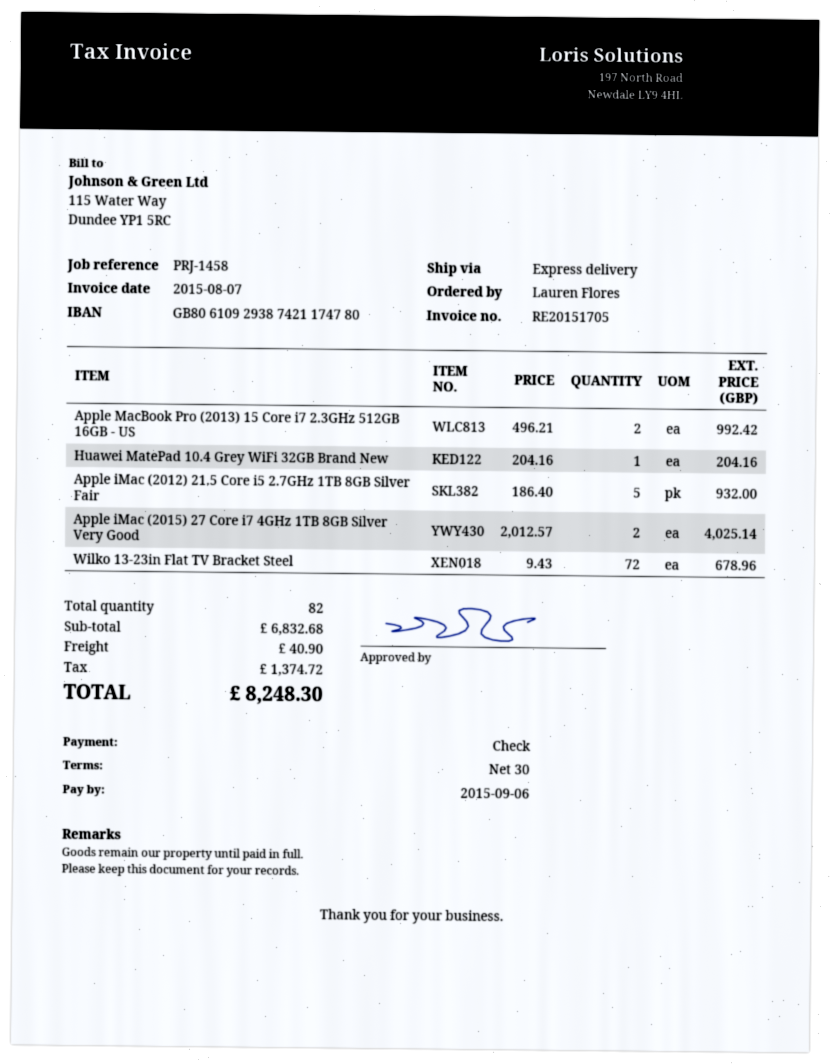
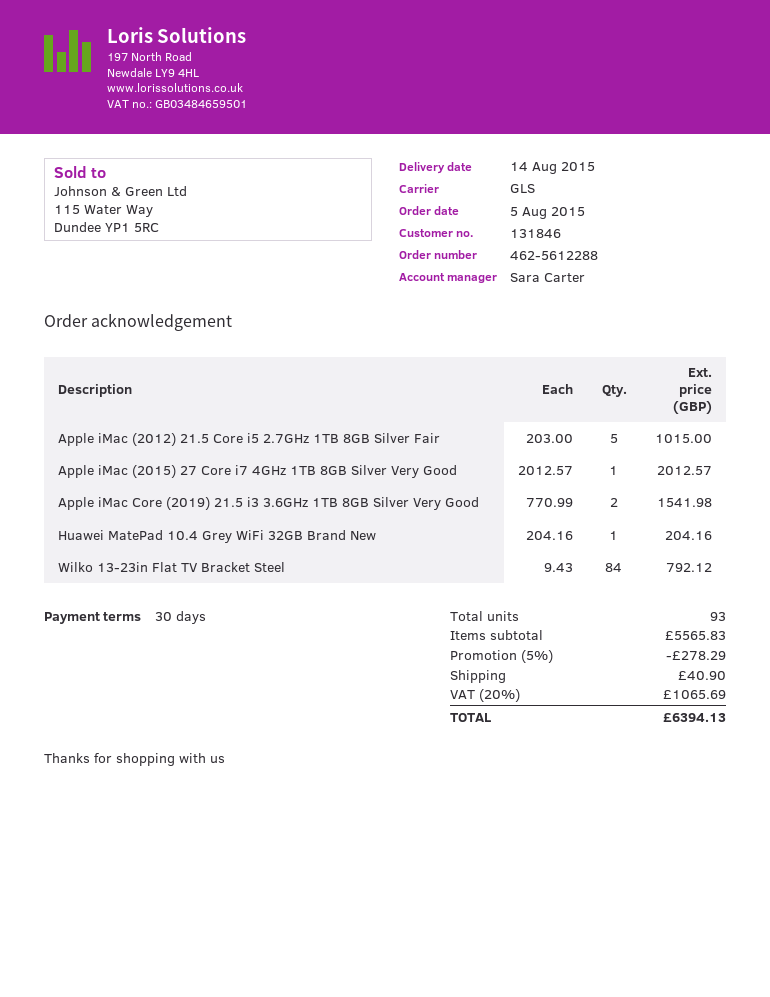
shipping method: express -> GLS
Apple MacBook Pro (2013) 15 Core i7 2.3GHz 512GB 16GB - US: 2 x 496.21 = 992.42 -> none
Apple iMac (2012) 21.5 Core i5 2.7GHz 1TB 8GB Silver Fair: 5 x 186.40 = 932.00 -> 5 x 203.00 = 1015.00
Apple iMac (2015) 27 Core i7 4GHz 1TB 8GB Silver Very Good: 2 x 2012.57 = 4025.14 -> 1 x 2012.57 = 2012.57
Wilko 13-23in Flat TV Bracket Steel: 72 x 9.43 = 678.96 -> 84 x 9.43 = 792.12
Apple iMac Core (2019) 21.5 i3 3.6GHz 1TB 8GB Silver Very Good: none -> 2 x 770.99 = 1541.98
total quantity: 82 -> 93
subtotal: 6832.68 -> 5565.83
discount: none -> 5% = 278.29
tax: 1374.72 -> 1065.69
total: 8248.30 -> 6394.13

